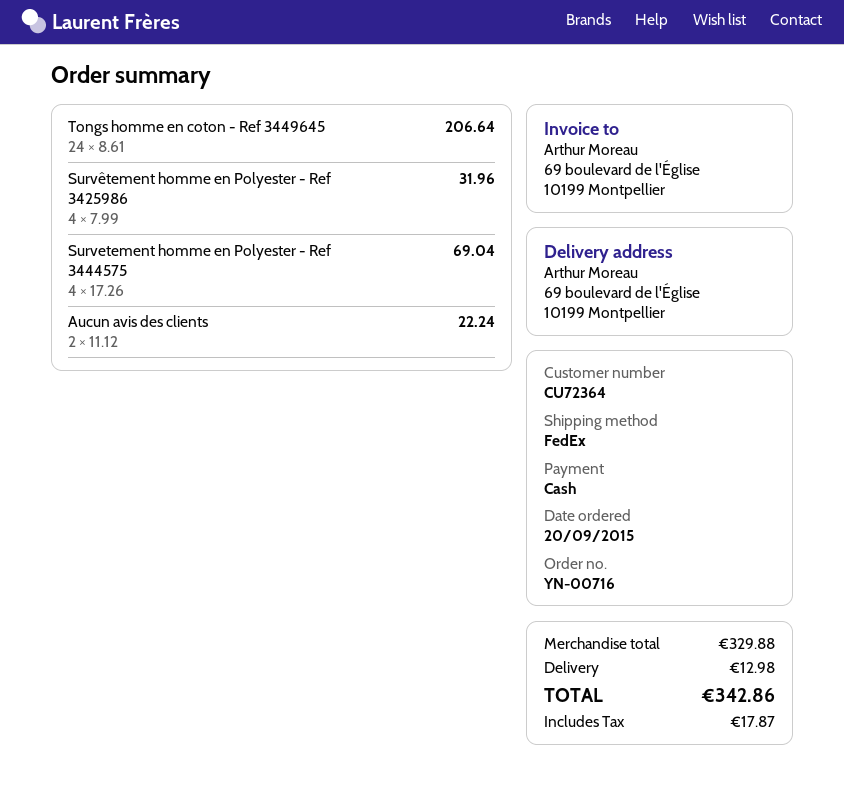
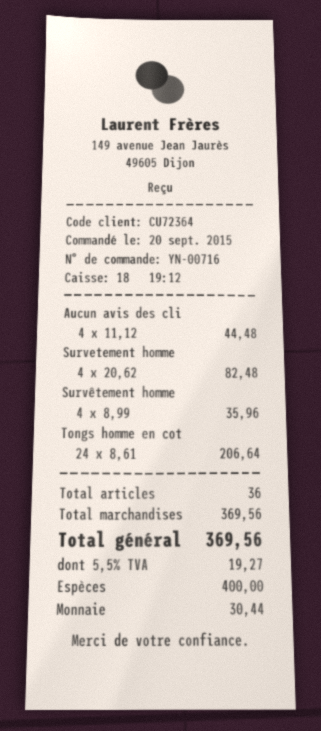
Survêtement homme en Polyester - Ref 3425986: 4 x 7.99 = 31.96 -> 4 x 8.99 = 35.96
Survetement homme en Polyester - Ref 3444575: 4 x 17.26 = 69.04 -> 4 x 20.62 = 82.48
Aucun avis des clients: 2 x 11.12 = 22.24 -> 4 x 11.12 = 44.48
subtotal: 329.88 -> 369.56
shipping: 12.98 -> none
tax: 17.87 -> 19.27
total: 342.86 -> 369.56

